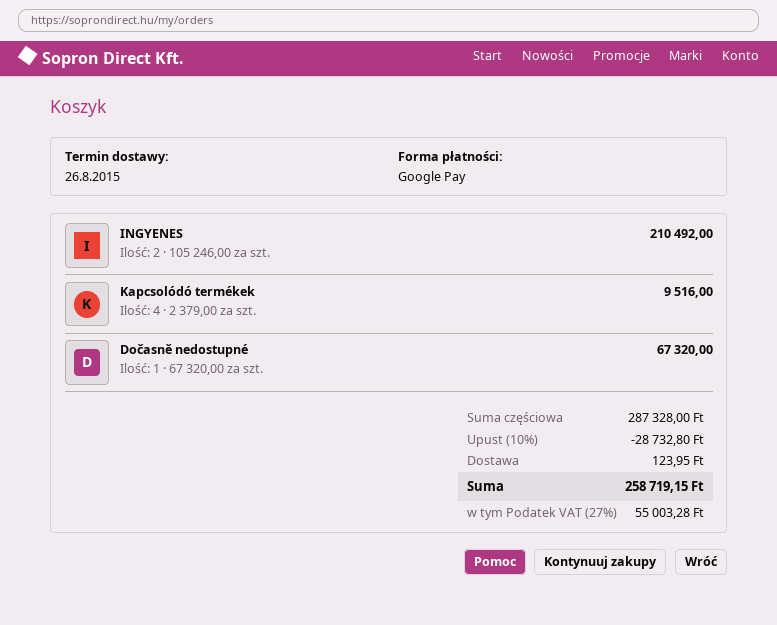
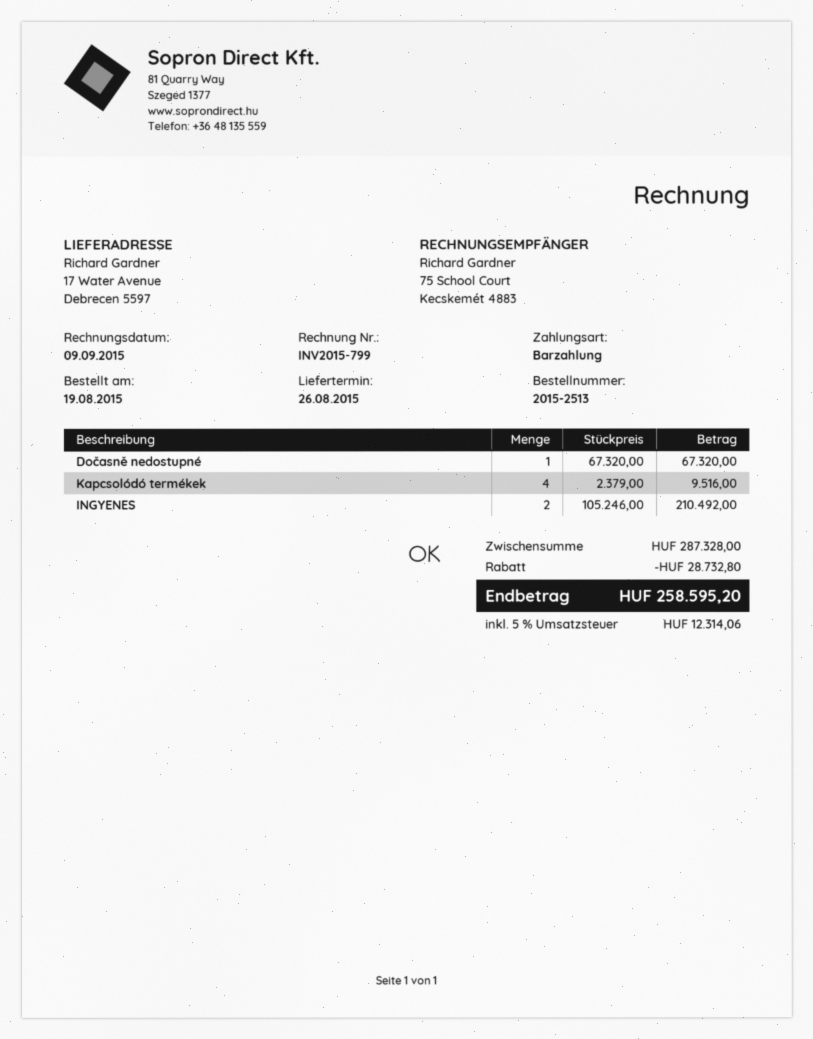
payment method: Google Pay -> cash
shipping: 123.95 -> none
tax: 27% = 55003.28 -> 5% = 12314.06
total: 258719.15 -> 258595.20

